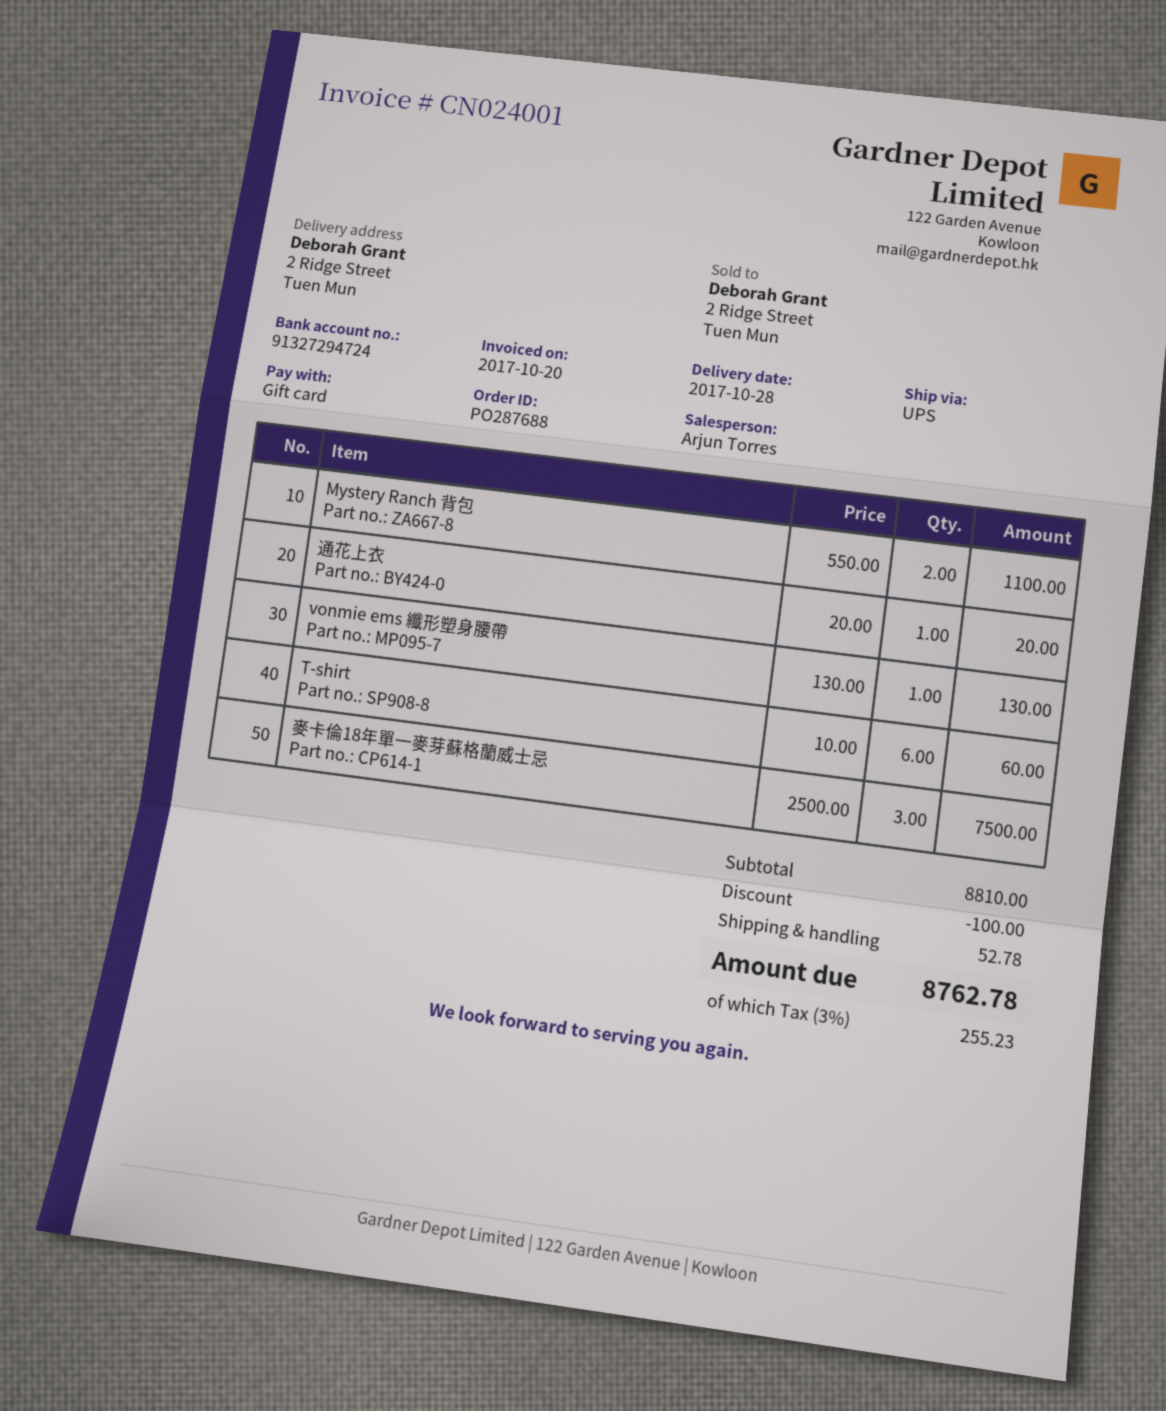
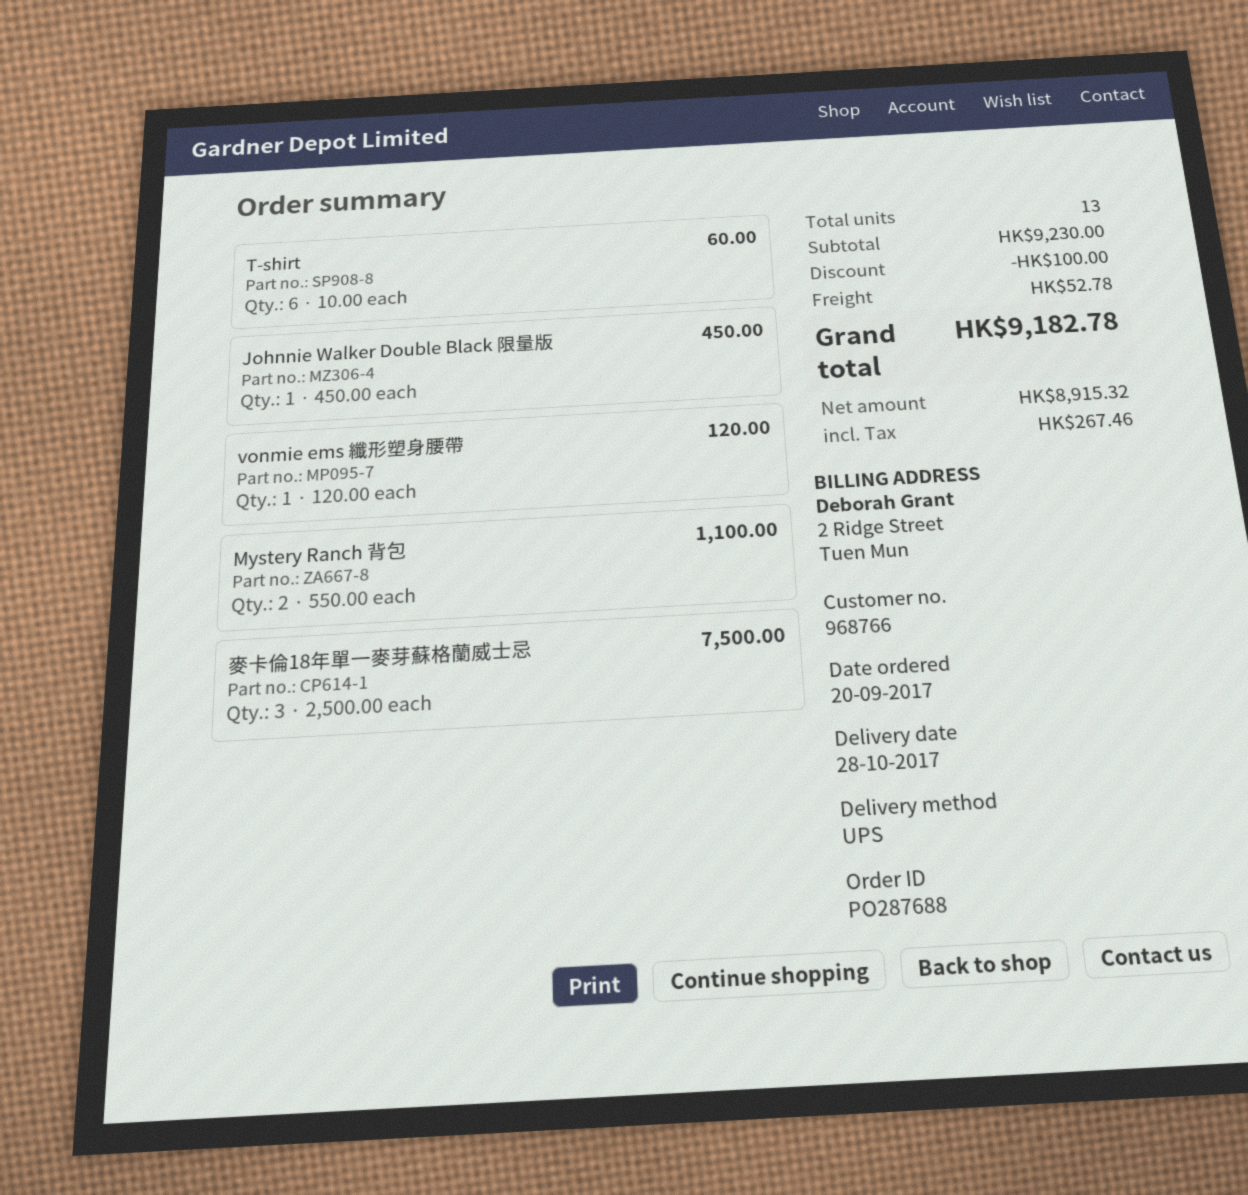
通花上衣: 1 x 20.00 = 20.00 -> none
vonmie ems 纖形塑身腰帶: 1 x 130.00 = 130.00 -> 1 x 120.00 = 120.00
Johnnie Walker Double Black 限量版: none -> 1 x 450.00 = 450.00
subtotal: 8810.00 -> 9230.00
tax: 255.23 -> 267.46
total: 8762.78 -> 9182.78

